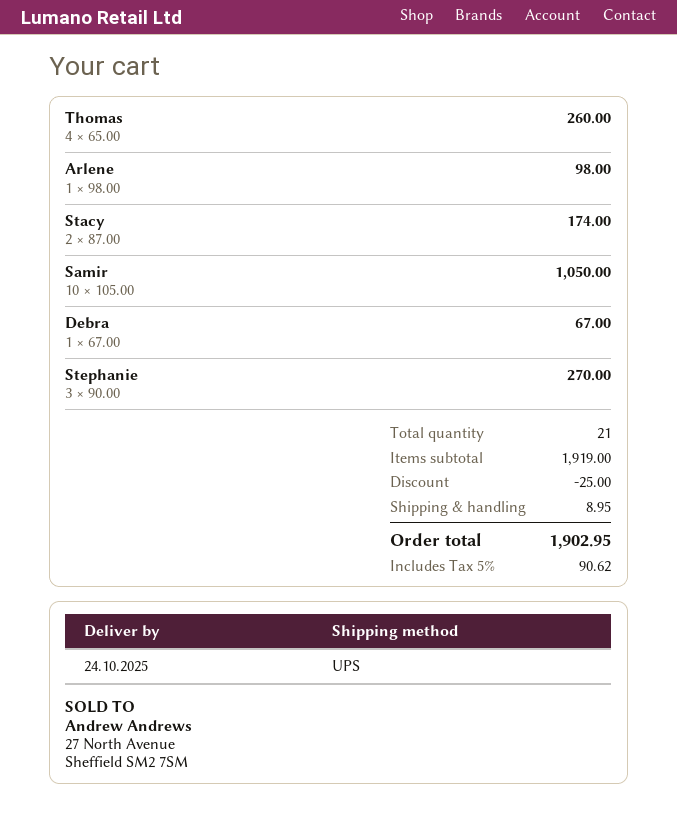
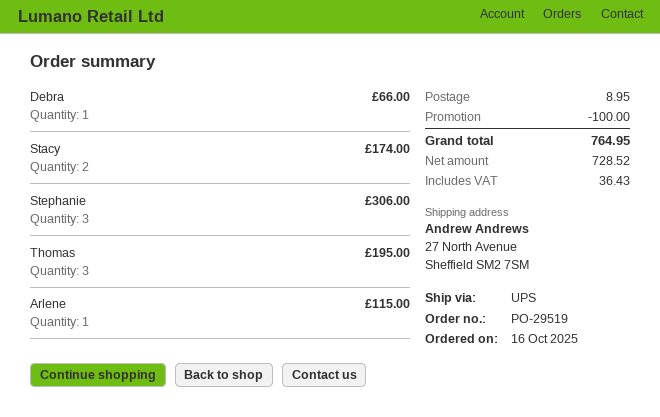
Thomas: 4 for 260.00 -> 3 for 195.00
Arlene: 1 for 98.00 -> 1 for 115.00
Samir: 10 for 1050.00 -> none
Debra: 1 for 67.00 -> 1 for 66.00
Stephanie: 3 for 270.00 -> 3 for 306.00
discount: 25.00 -> 100.00
tax: 90.62 -> 36.43
total: 1902.95 -> 764.95

